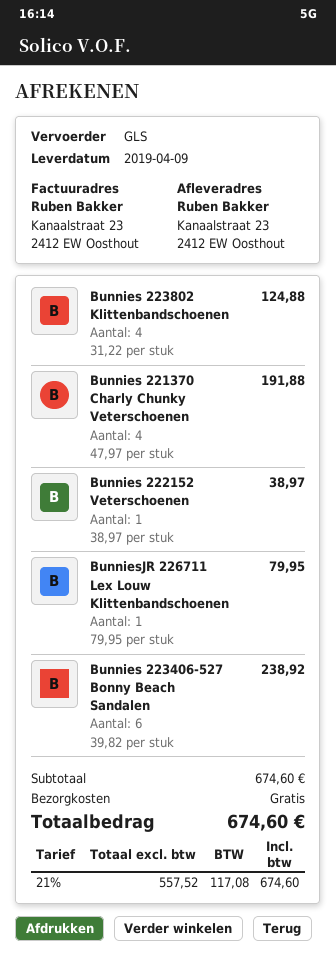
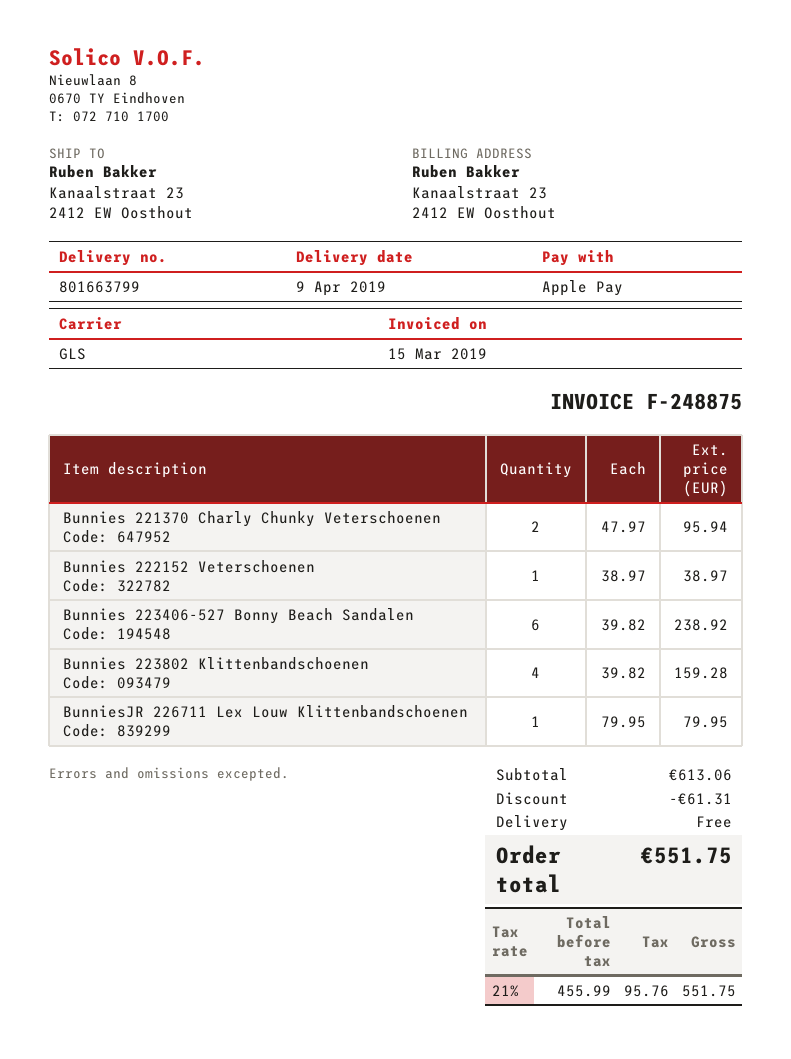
Bunnies 223802 Klittenbandschoenen: 4 x 31.22 = 124.88 -> 4 x 39.82 = 159.28
Bunnies 221370 Charly Chunky Veterschoenen: 4 x 47.97 = 191.88 -> 2 x 47.97 = 95.94
subtotal: 674.60 -> 613.06
discount: none -> 61.31
net: 557.52 -> 455.99
tax: 21% = 117.08 -> 21% = 95.76
total: 674.60 -> 551.75

